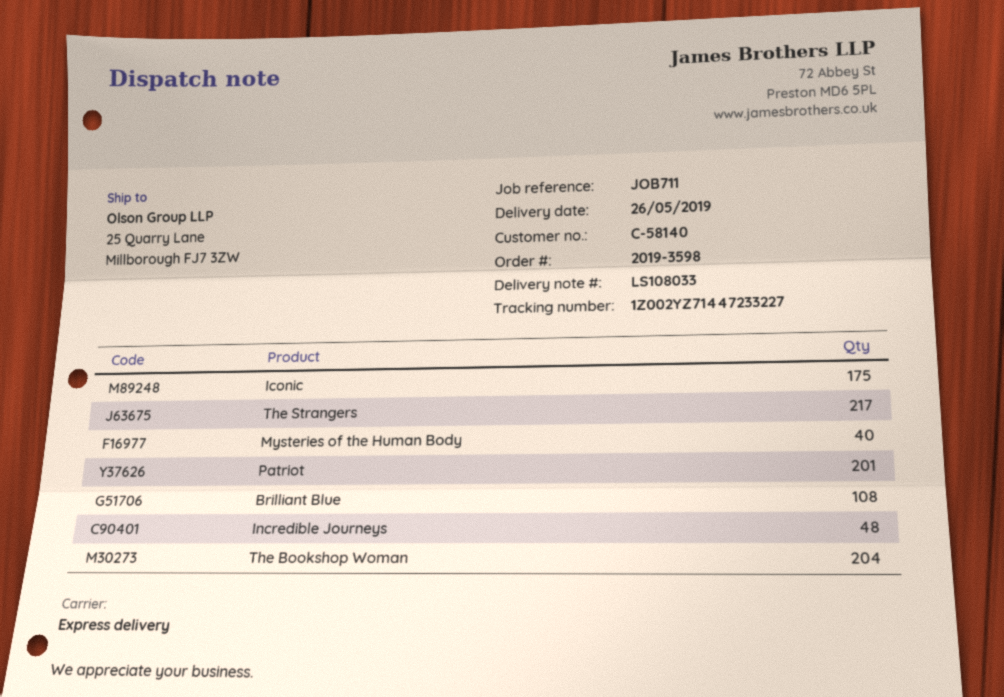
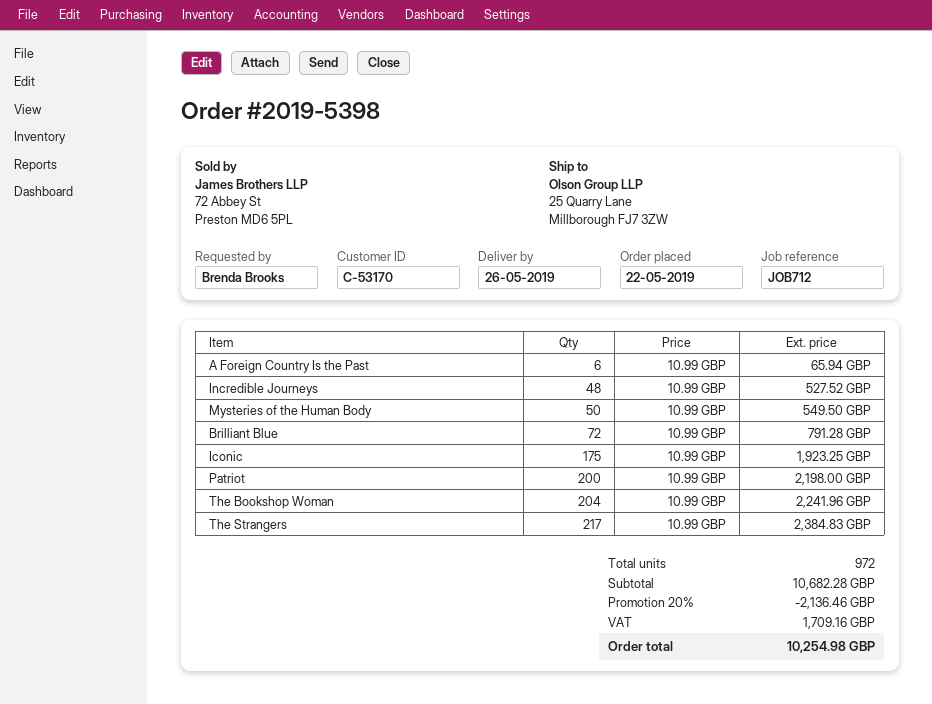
order number: 2019-3598 -> 2019-5398
customer number: C-58140 -> C-53170
reference: JOB711 -> JOB712
Mysteries of the Human Body: 40 -> 50
Patriot: 201 -> 200
Brilliant Blue: 108 -> 72
A Foreign Country Is the Past: none -> 6

